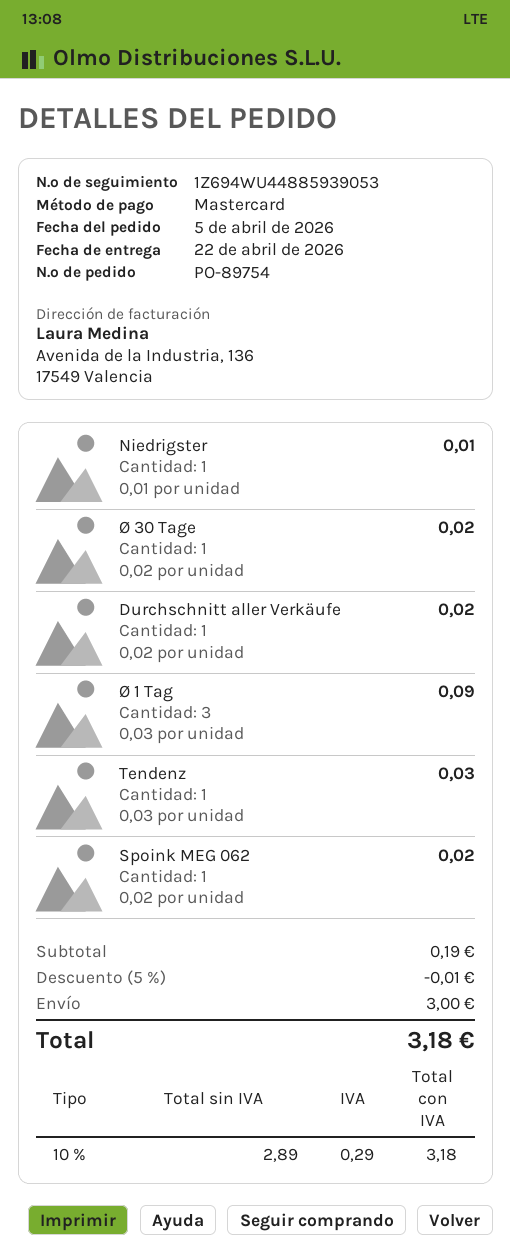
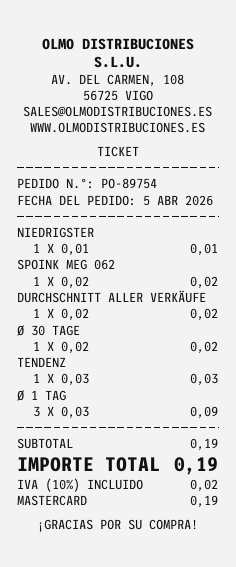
discount: 5% = 0.01 -> none
shipping: 3.00 -> none
tax: 10% = 0.29 -> 10% = 0.02
total: 3.18 -> 0.19

